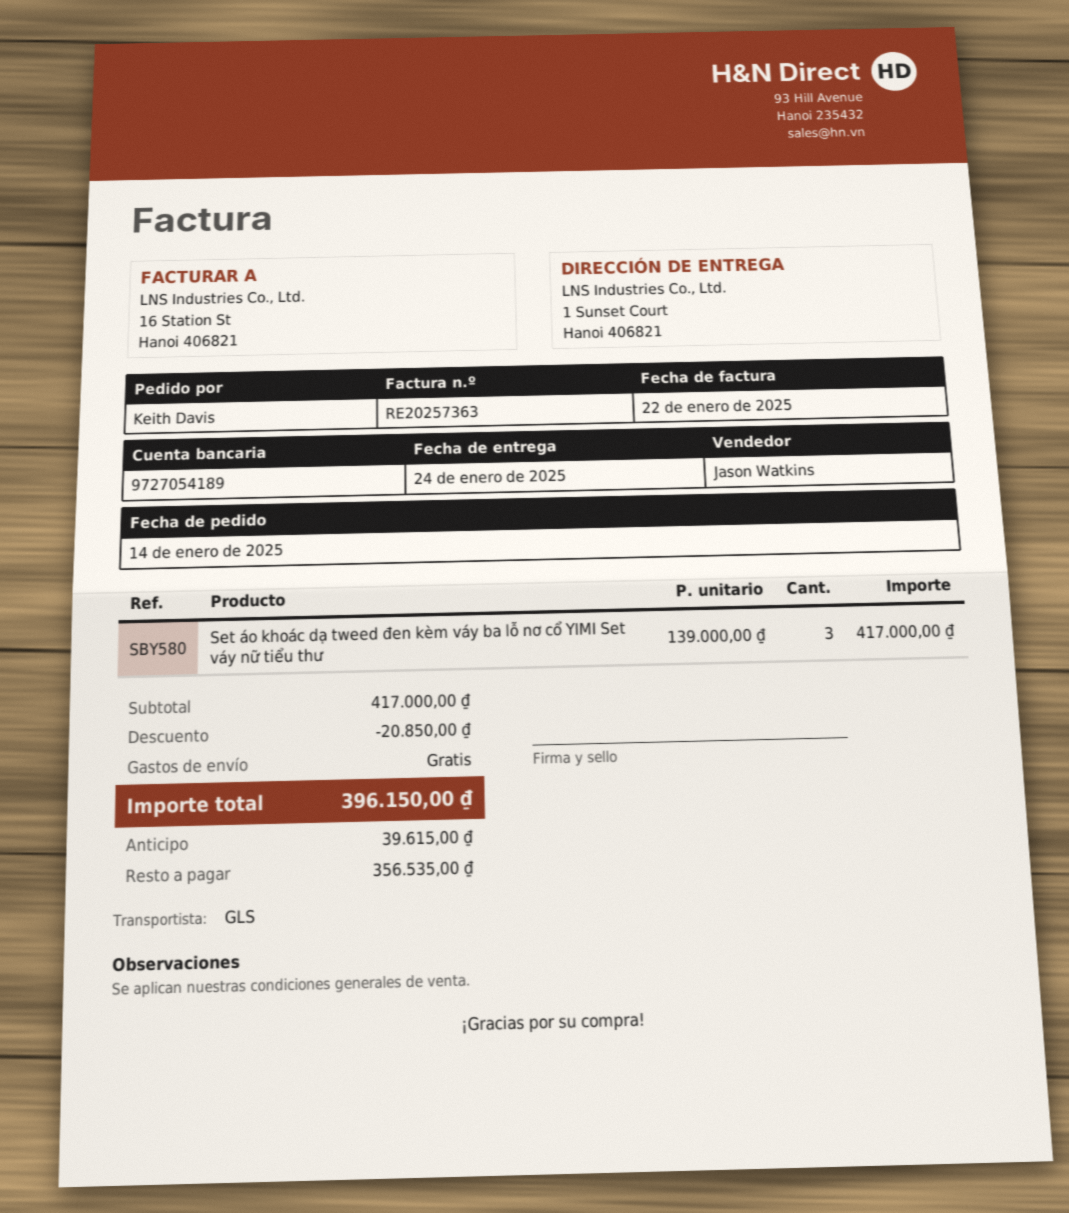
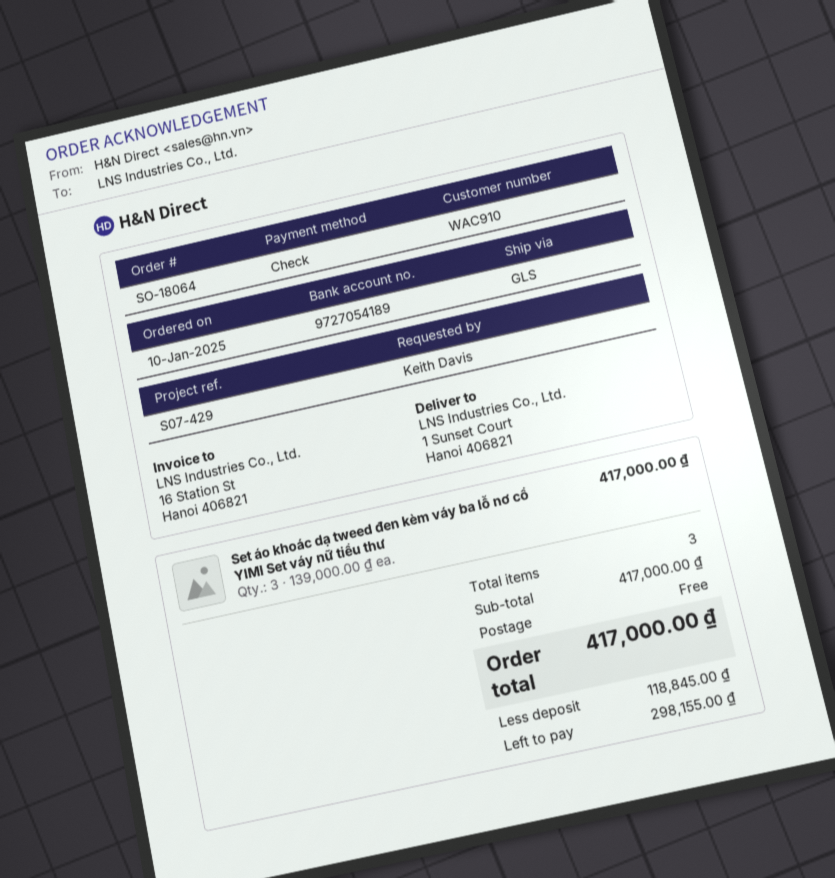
order date: 2025-01-14 -> 2025-01-10
discount: 20850.00 -> none
total: 396150.00 -> 417000.00
deposit: 39615.00 -> 118845.00
balance: 356535.00 -> 298155.00

